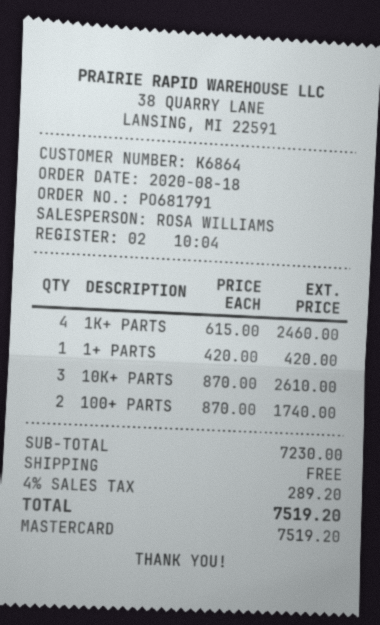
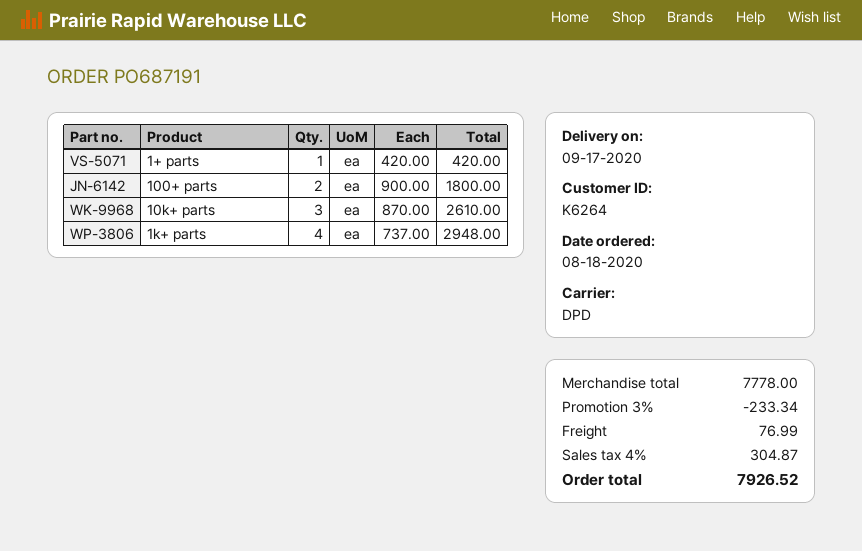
order number: PO681791 -> PO687191
customer number: K6864 -> K6264
1K+ PARTS: 4 x 615.00 = 2460.00 -> 4 x 737.00 = 2948.00
100+ PARTS: 2 x 870.00 = 1740.00 -> 2 x 900.00 = 1800.00
subtotal: 7230.00 -> 7778.00
discount: none -> 3% = 233.34
shipping: 0.00 -> 76.99
tax: 4% = 289.20 -> 4% = 304.87
total: 7519.20 -> 7926.52

